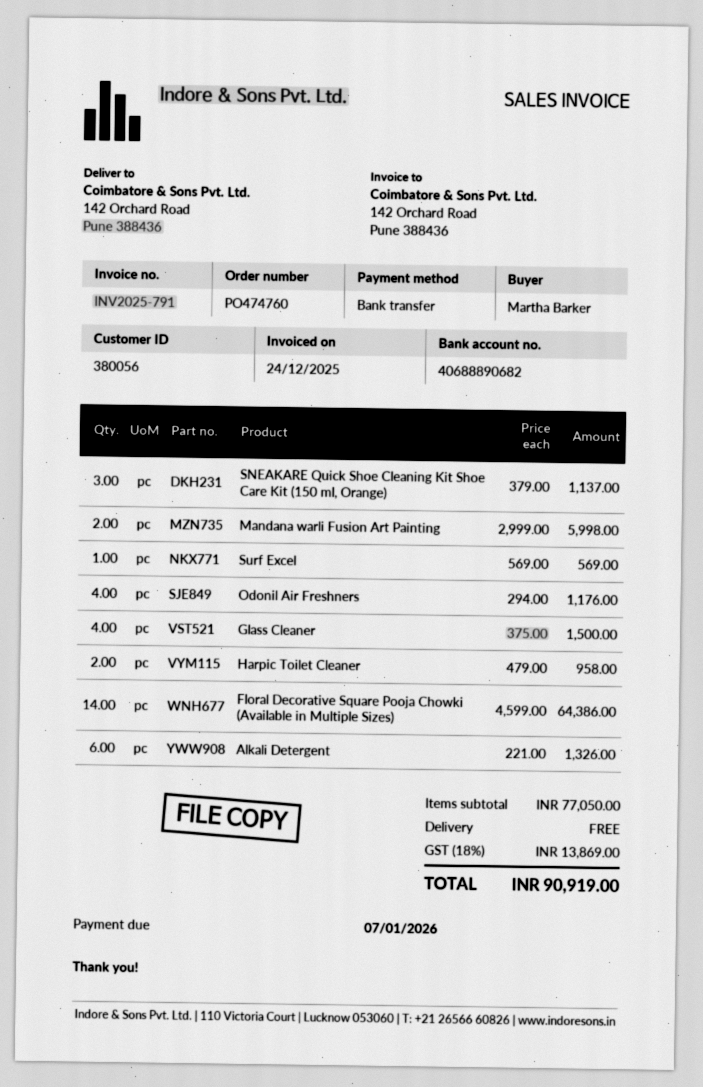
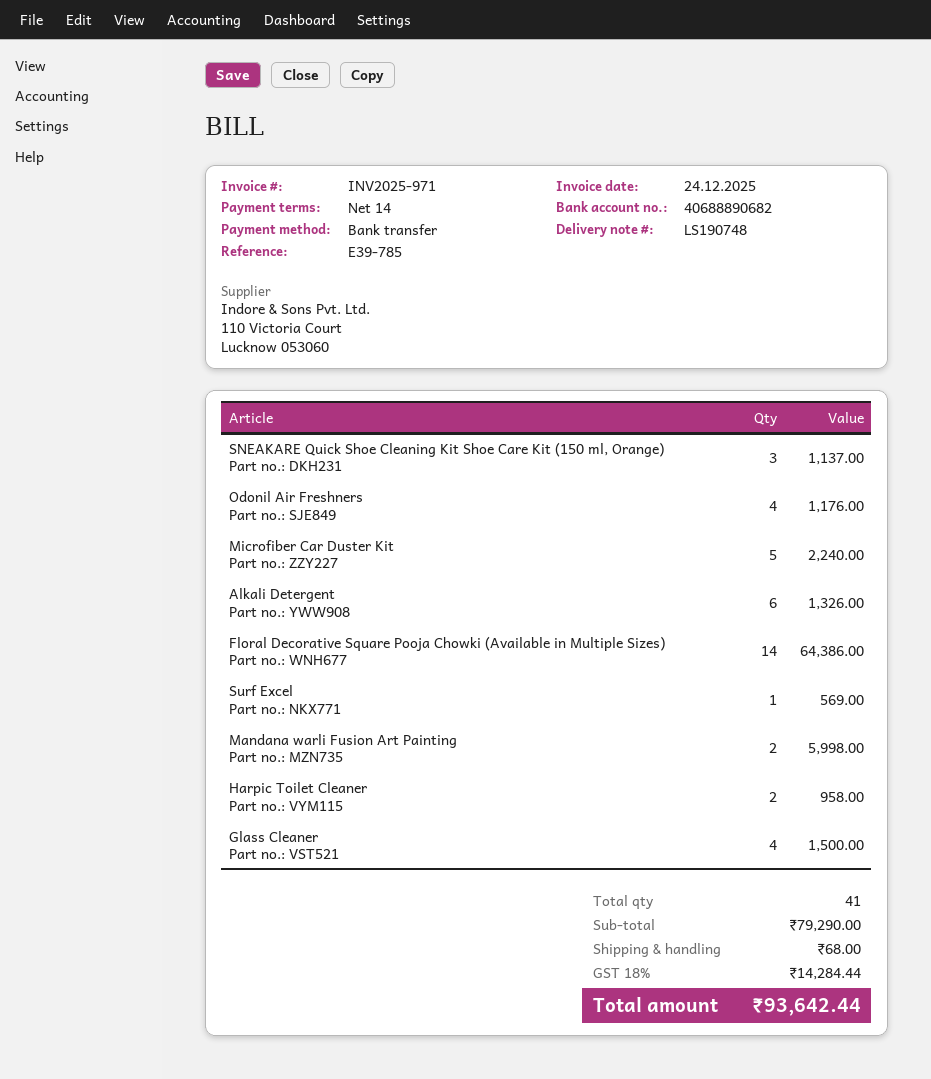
invoice number: INV2025-791 -> INV2025-971
Microfiber Car Duster Kit: none -> 5 for 2240.00
subtotal: 77050.00 -> 79290.00
shipping: 0.00 -> 68.00
tax: 18% = 13869.00 -> 18% = 14284.44
total: 90919.00 -> 93642.44

